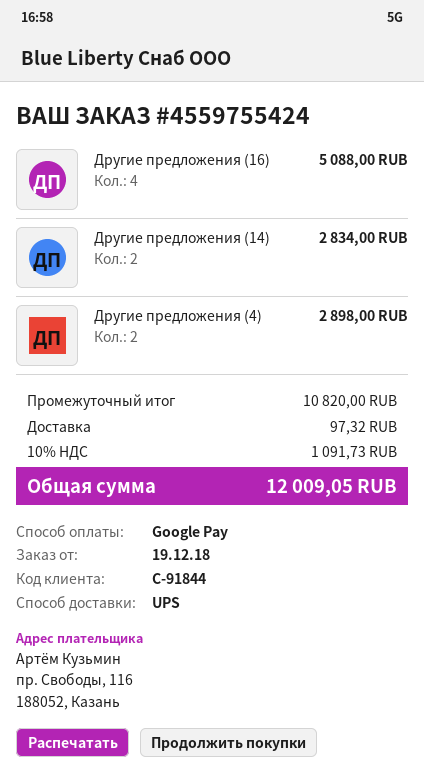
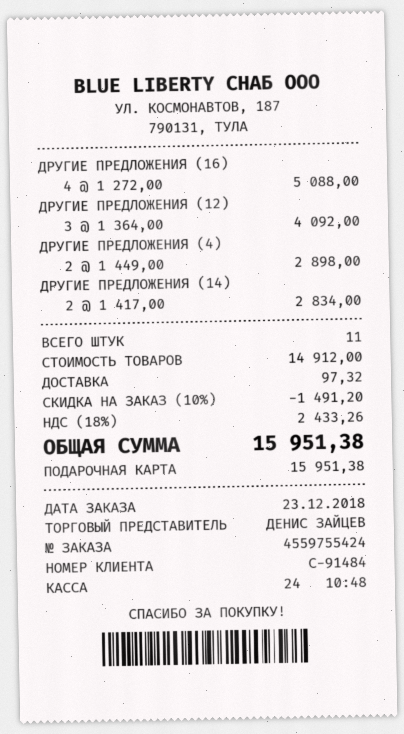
order date: 2018-12-19 -> 2018-12-23
customer number: C-91844 -> C-91484
payment method: Google Pay -> gift card
ДРУГИЕ ПРЕДЛОЖЕНИЯ (12): none -> 3 for 4092.00
subtotal: 10820.00 -> 14912.00
discount: none -> 10% = 1491.20
tax: 10% = 1091.73 -> 18% = 2433.26
total: 12009.05 -> 15951.38

